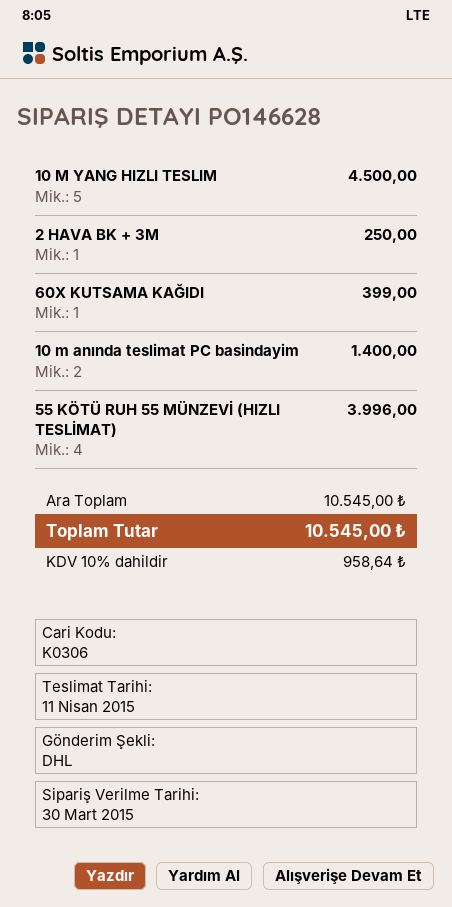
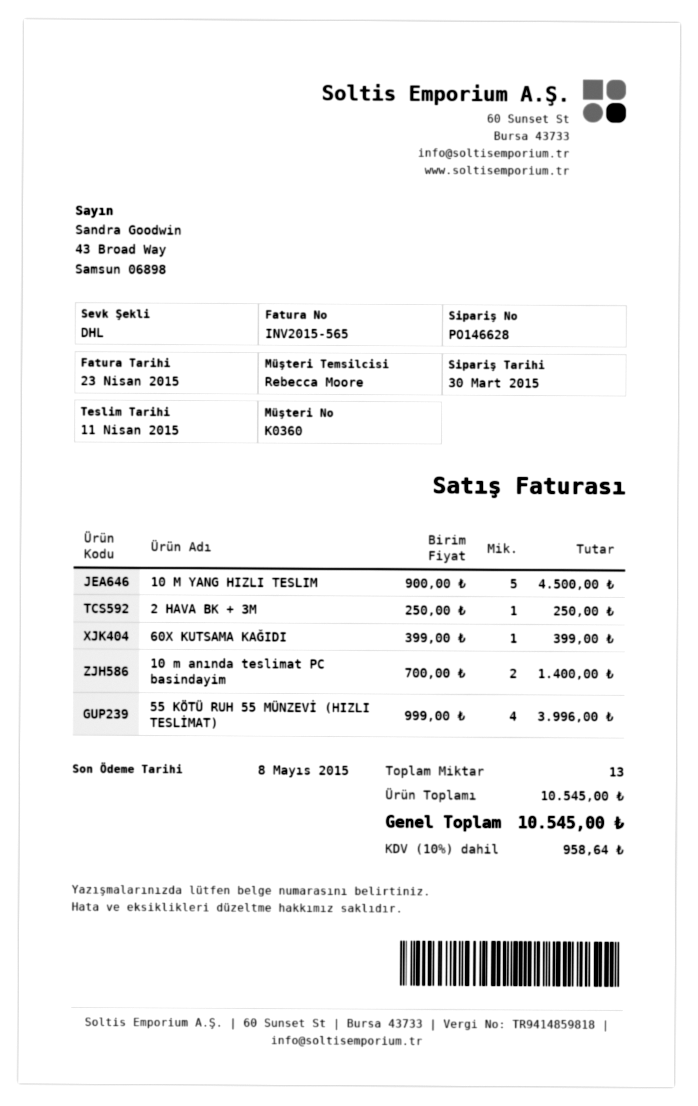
customer number: K0306 -> K0360

